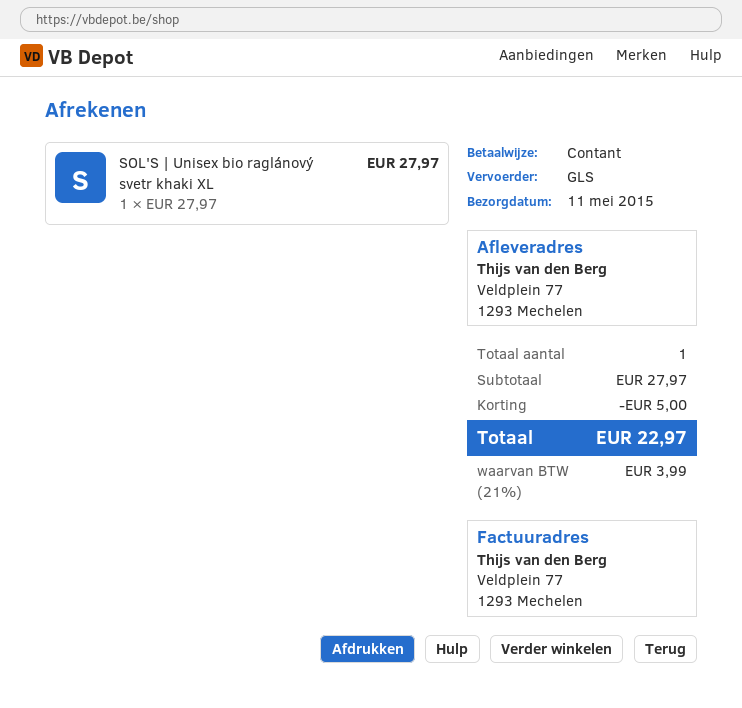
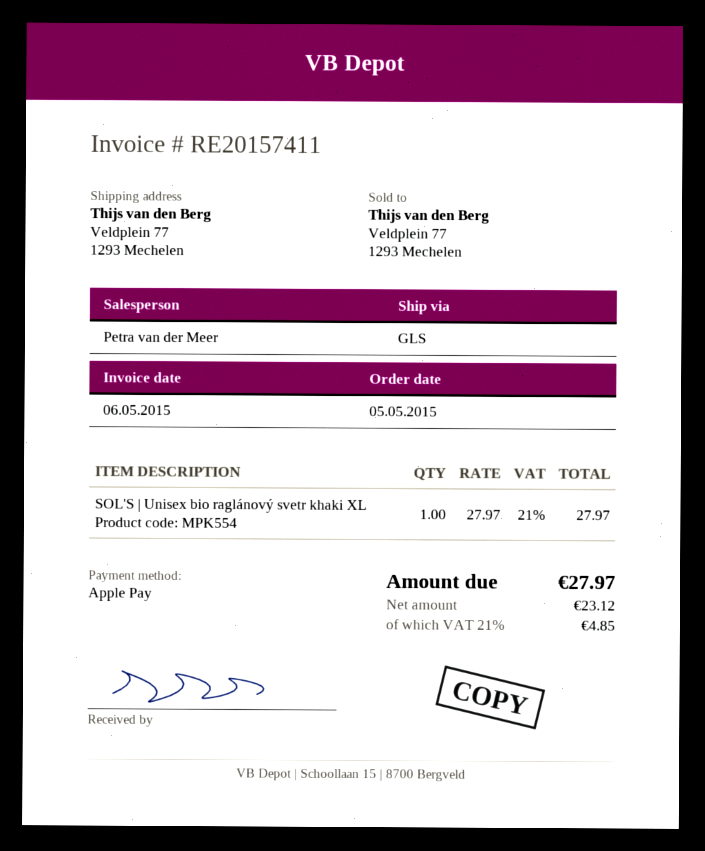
payment method: cash -> Apple Pay
discount: 5.00 -> none
tax: 21% = 3.99 -> 21% = 4.85
total: 22.97 -> 27.97

